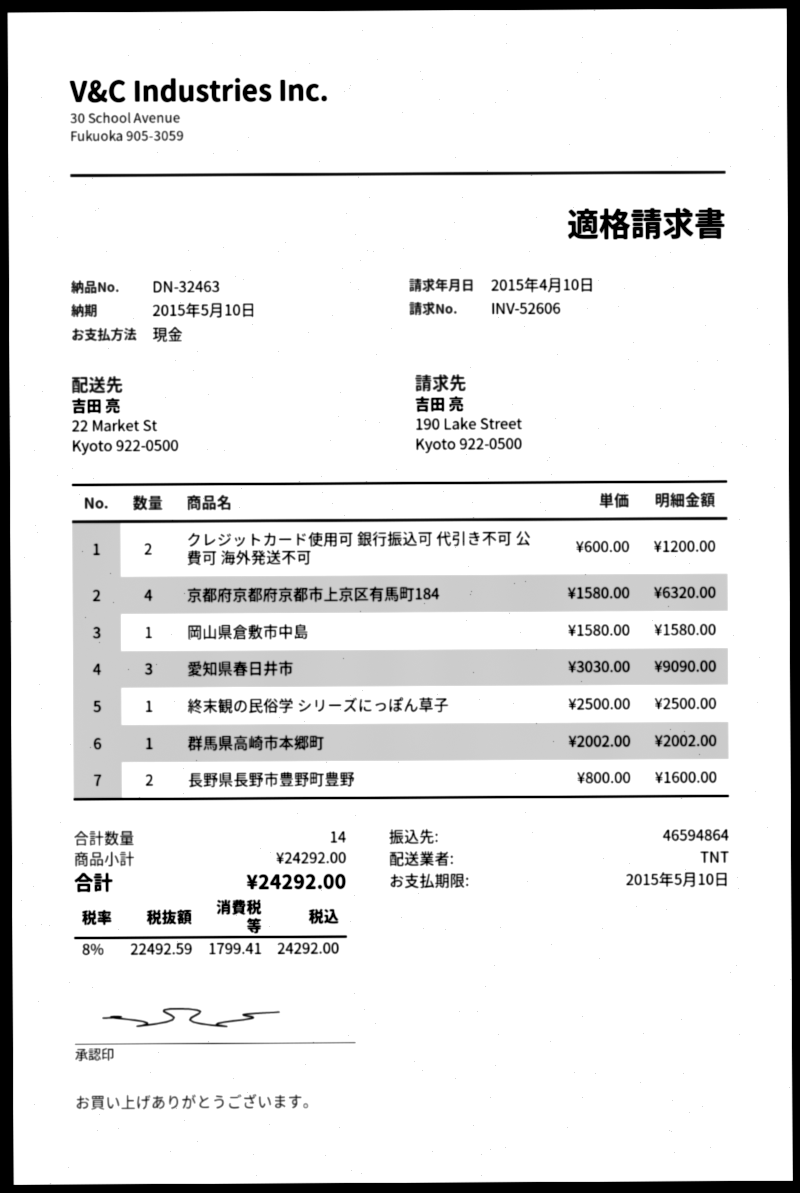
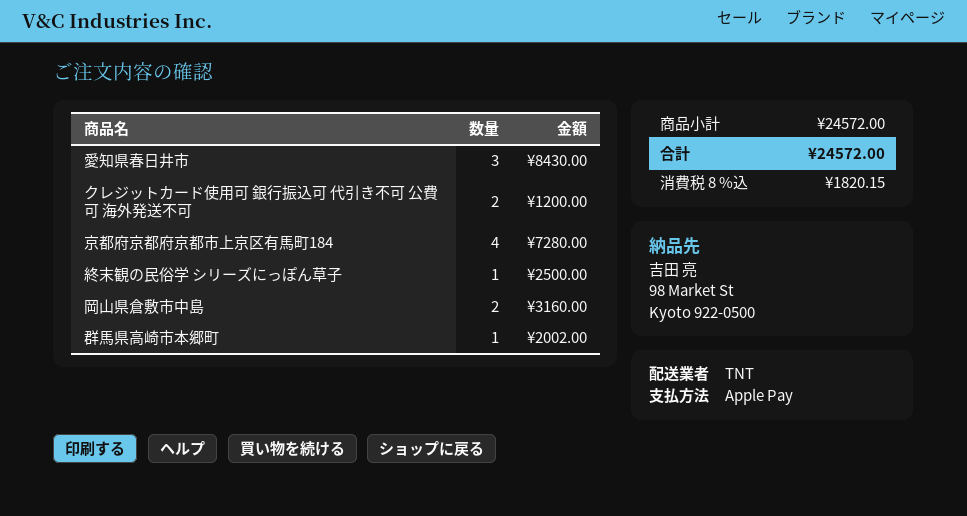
payment method: cash -> Apple Pay
ship to: 22 Market St, Kyoto 922-0500 -> 98 Market St, Kyoto 922-0500
京都府京都府京都市上京区有馬町184: 4 for 6320.00 -> 4 for 7280.00
岡山県倉敷市中島: 1 for 1580.00 -> 2 for 3160.00
愛知県春日井市: 3 for 9090.00 -> 3 for 8430.00
長野県長野市豊野町豊野: 2 for 1600.00 -> none
subtotal: 24292.00 -> 24572.00
tax: 8% = 1799.41 -> 8% = 1820.15
total: 24292.00 -> 24572.00

